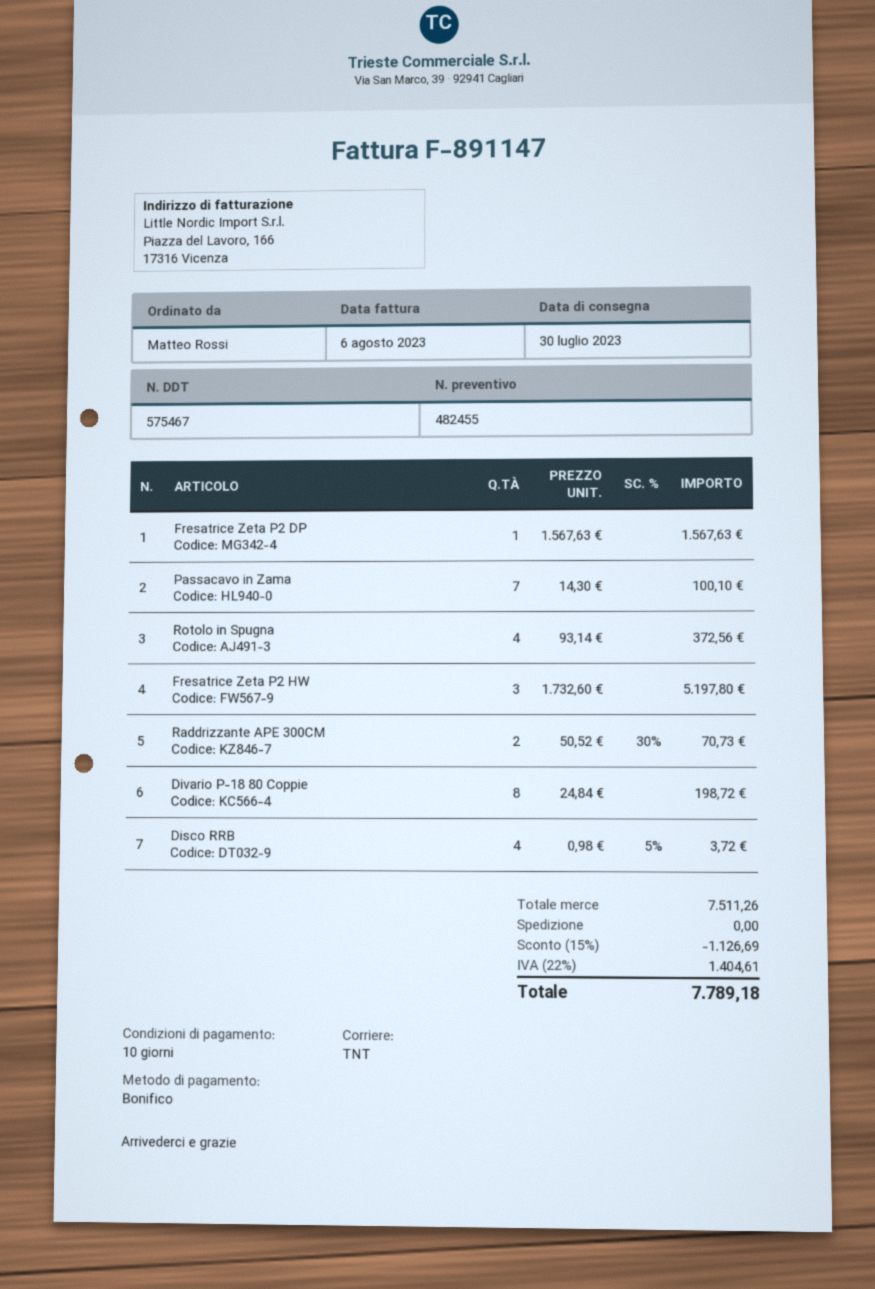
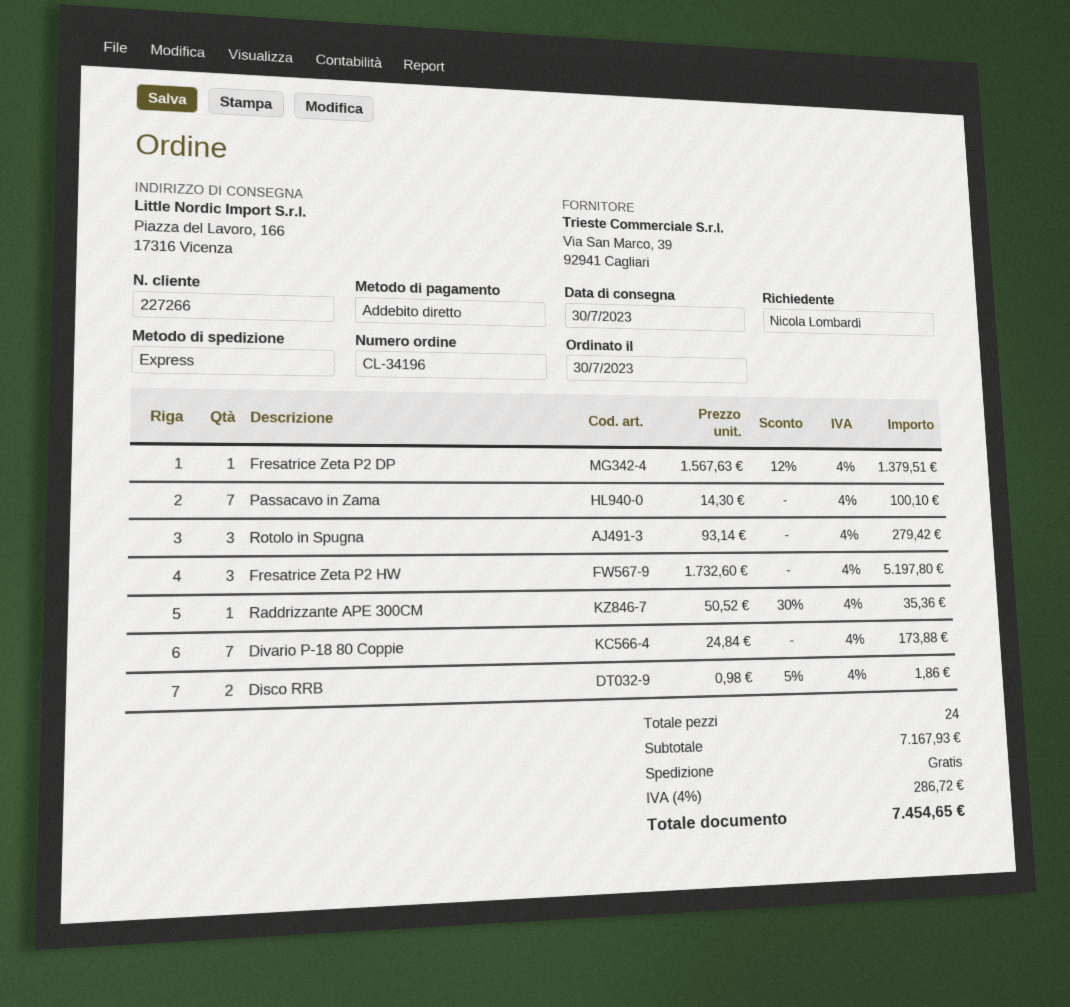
ordered by: Matteo Rossi -> Nicola Lombardi
payment method: bank transfer -> direct debit
shipping method: TNT -> express
Fresatrice Zeta P2 DP: 1 x 1567.63 = 1567.63 -> 1 x 1567.63 - 12% = 1379.51
Rotolo in Spugna: 4 x 93.14 = 372.56 -> 3 x 93.14 = 279.42
Raddrizzante APE 300CM: 2 x 50.52 - 30% = 70.73 -> 1 x 50.52 - 30% = 35.36
Divario P-18 80 Coppie: 8 x 24.84 = 198.72 -> 7 x 24.84 = 173.88
Disco RRB: 4 x 0.98 - 5% = 3.72 -> 2 x 0.98 - 5% = 1.86
subtotal: 7511.26 -> 7167.93
discount: 15% = 1126.69 -> none
tax: 22% = 1404.61 -> 4% = 286.72
total: 7789.18 -> 7454.65

